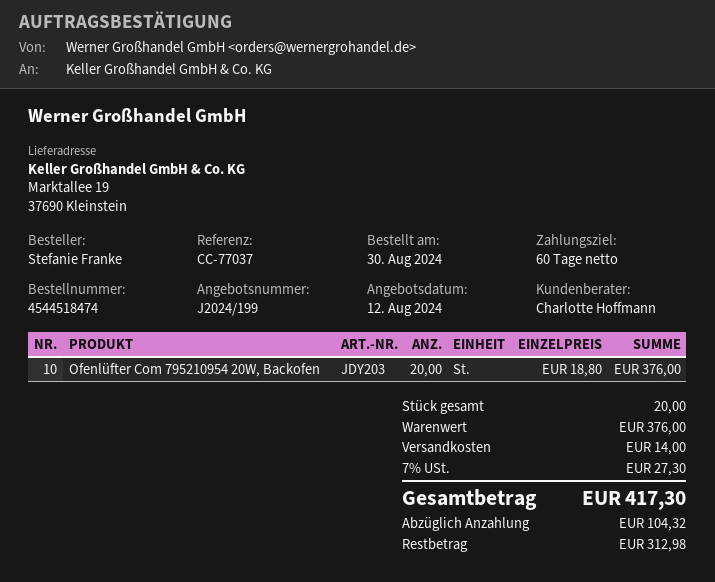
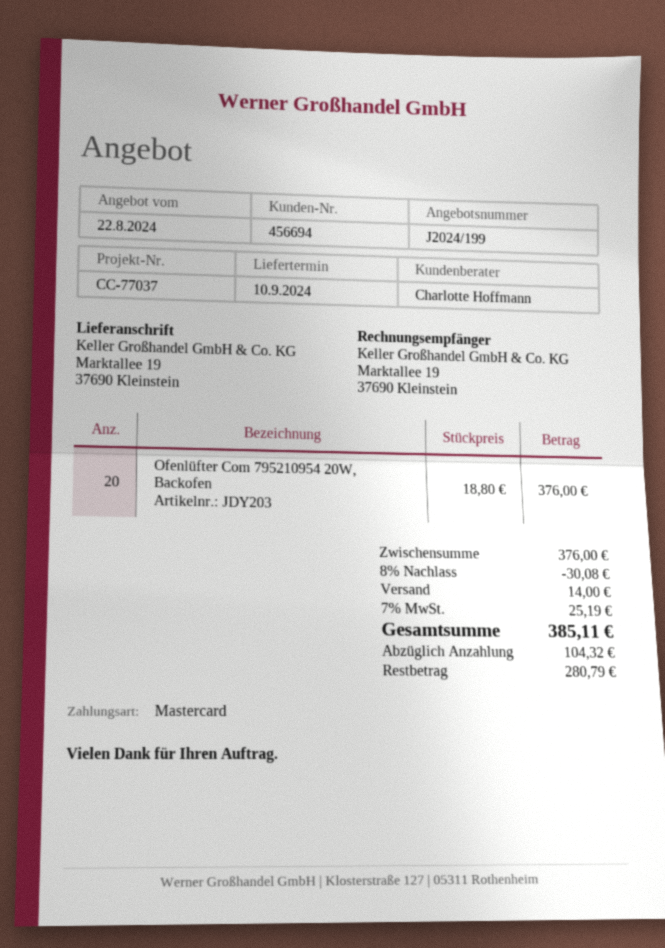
quote date: 2024-08-12 -> 2024-08-22
discount: none -> 8% = 30.08
tax: 7% = 27.30 -> 7% = 25.19
total: 417.30 -> 385.11
balance: 312.98 -> 280.79

